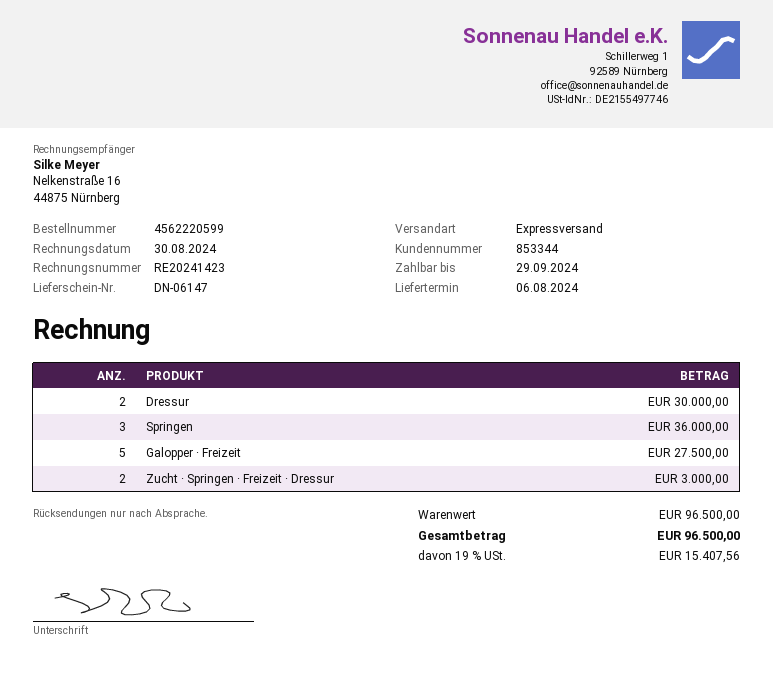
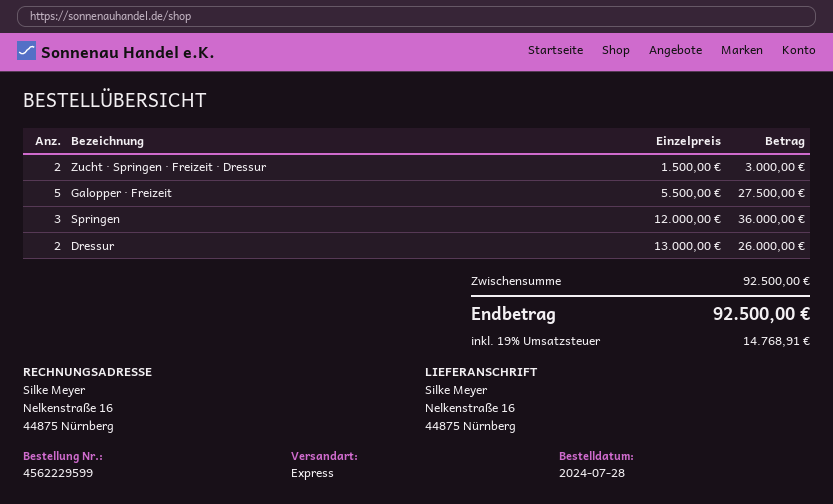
order number: 4562220599 -> 4562229599
Dressur: 2 for 30000.00 -> 2 for 26000.00
subtotal: 96500.00 -> 92500.00
tax: 19% = 15407.56 -> 19% = 14768.91
total: 96500.00 -> 92500.00

